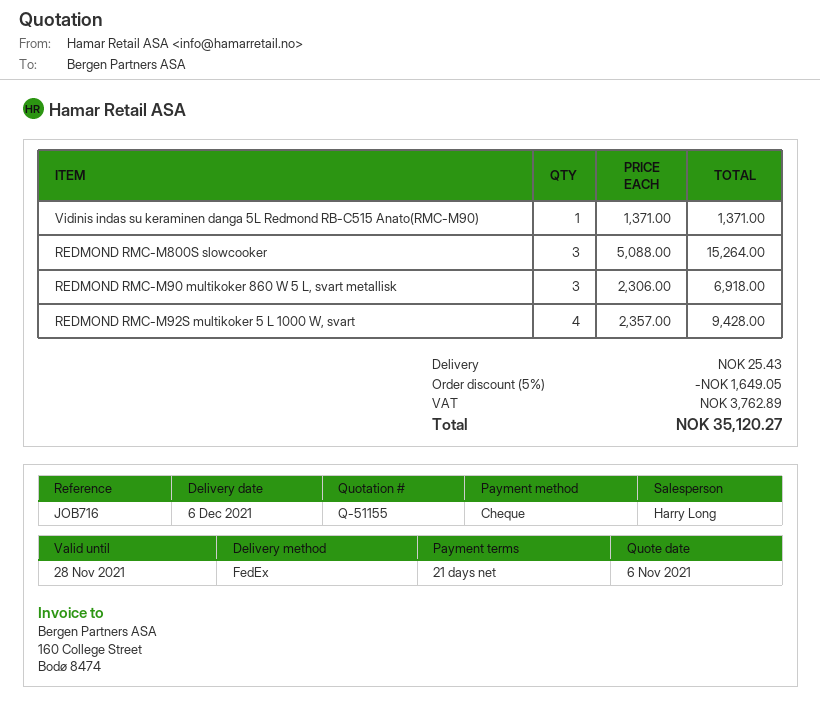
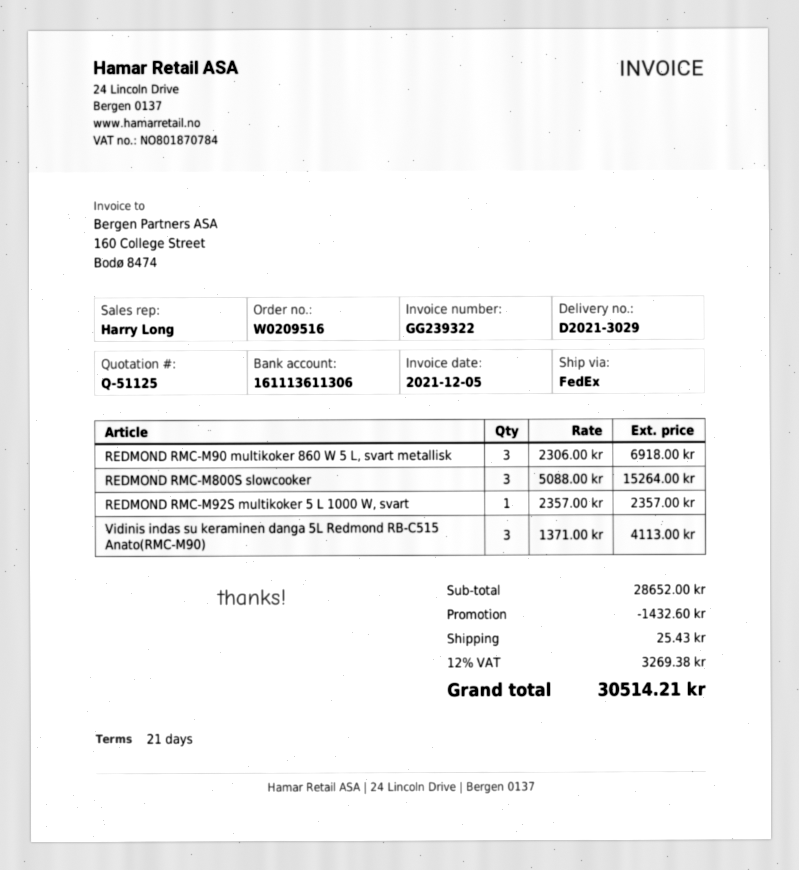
quote number: Q-51155 -> Q-51125
Vidinis indas su keraminen danga 5L Redmond RB-C515 Anato(RMC-M90): 1 x 1371.00 = 1371.00 -> 3 x 1371.00 = 4113.00
REDMOND RMC-M92S multikoker 5 L 1000 W, svart: 4 x 2357.00 = 9428.00 -> 1 x 2357.00 = 2357.00
discount: 1649.05 -> 1432.60
tax: 3762.89 -> 3269.38
total: 35120.27 -> 30514.21

